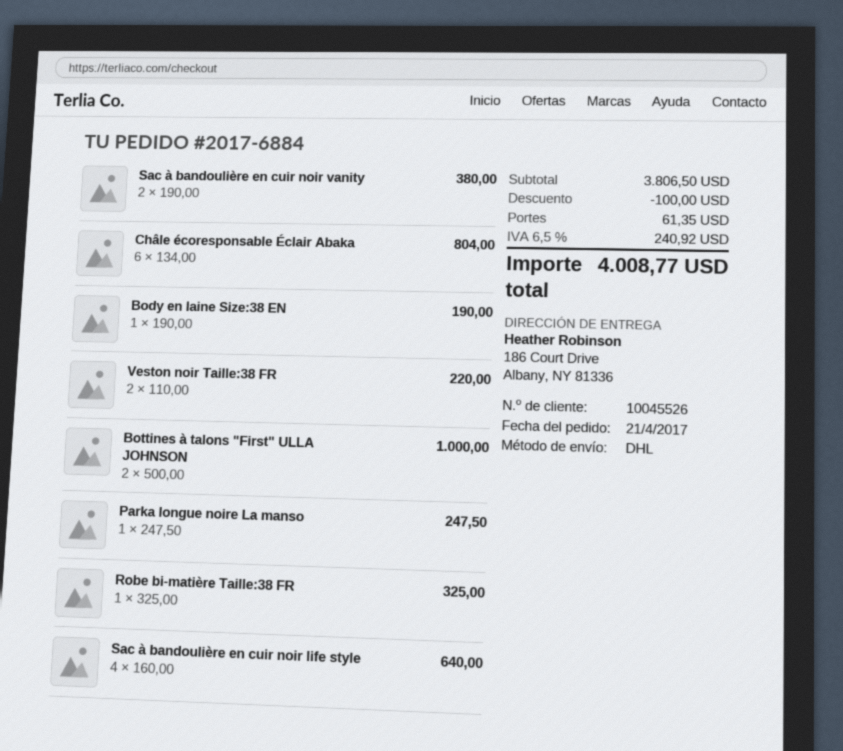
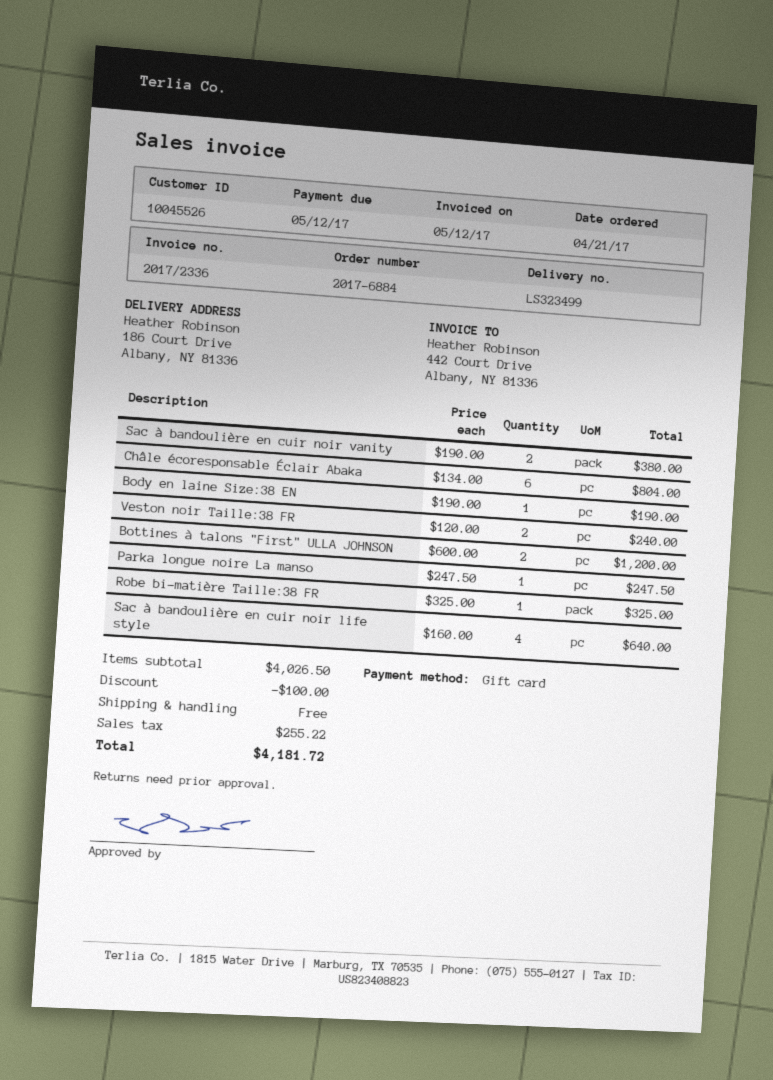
Veston noir Taille:38 FR: 2 x 110.00 = 220.00 -> 2 x 120.00 = 240.00
Bottines à talons "First" ULLA JOHNSON: 2 x 500.00 = 1000.00 -> 2 x 600.00 = 1200.00
subtotal: 3806.50 -> 4026.50
shipping: 61.35 -> 0.00
tax: 240.92 -> 255.22
total: 4008.77 -> 4181.72

